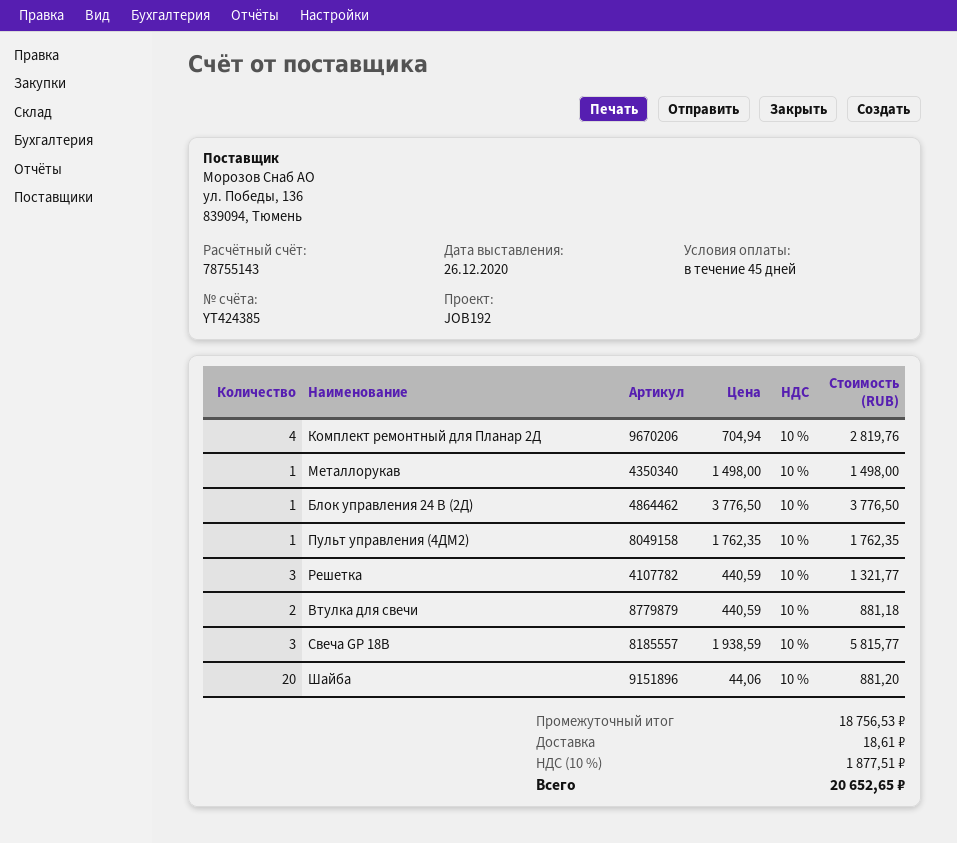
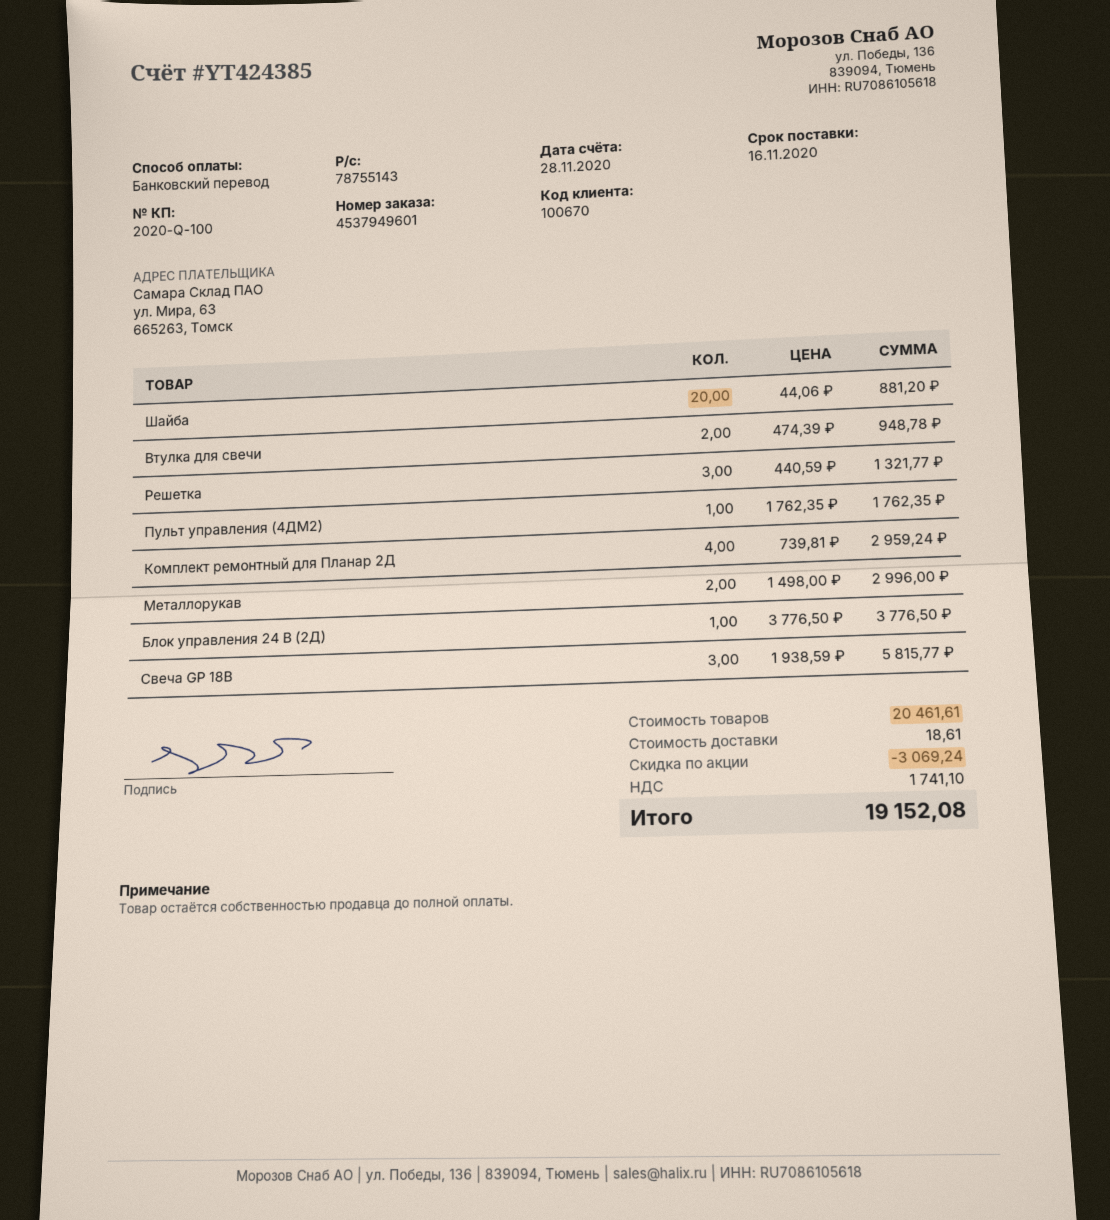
invoice date: 2020-12-26 -> 2020-11-28
Комплект ремонтный для Планар 2Д: 4 x 704.94 = 2819.76 -> 4 x 739.81 = 2959.24
Металлорукав: 1 x 1498.00 = 1498.00 -> 2 x 1498.00 = 2996.00
Втулка для свечи: 2 x 440.59 = 881.18 -> 2 x 474.39 = 948.78
subtotal: 18756.53 -> 20461.61
discount: none -> 3069.24
tax: 1877.51 -> 1741.10
total: 20652.65 -> 19152.08

